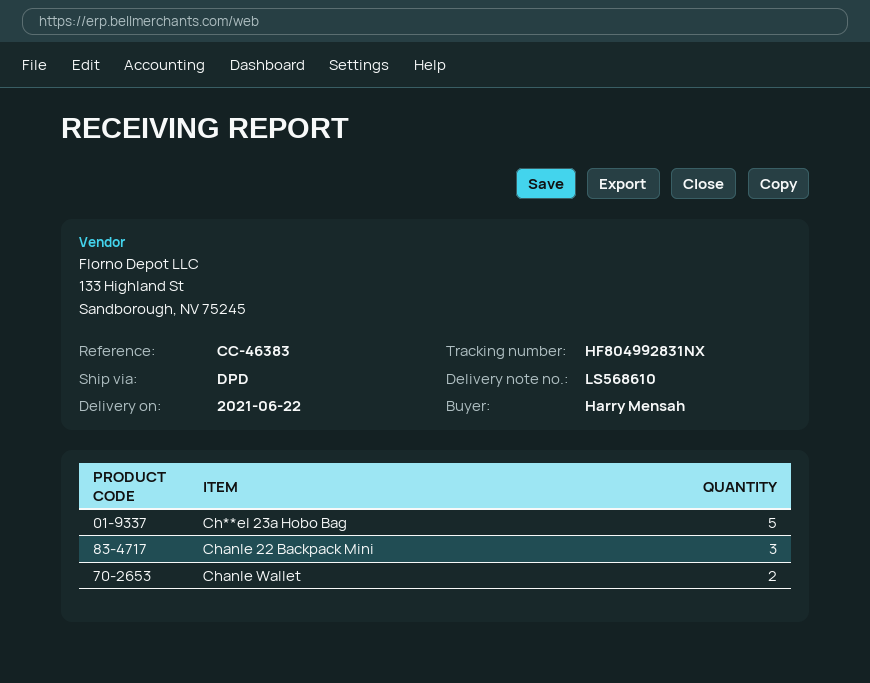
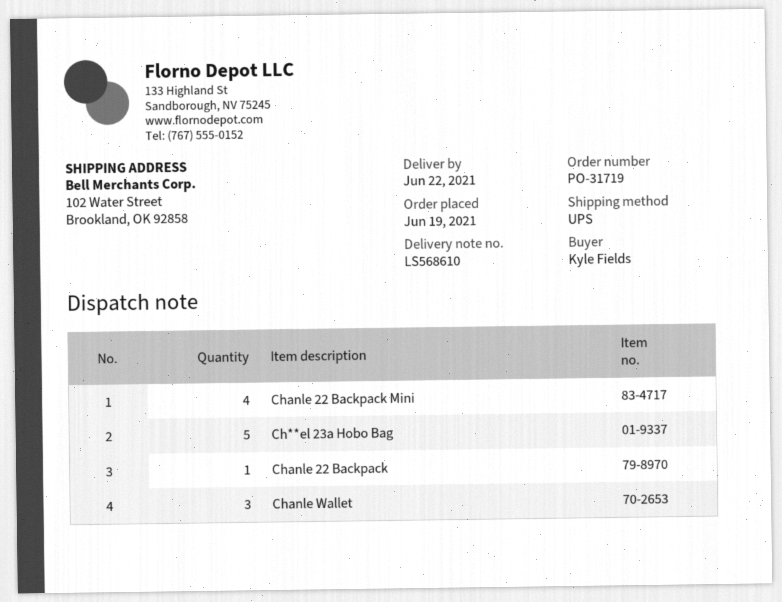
ordered by: Harry Mensah -> Kyle Fields
shipping method: DPD -> UPS
Chanle 22 Backpack Mini: 3 -> 4
Chanle Wallet: 2 -> 3
Chanle 22 Backpack: none -> 1

